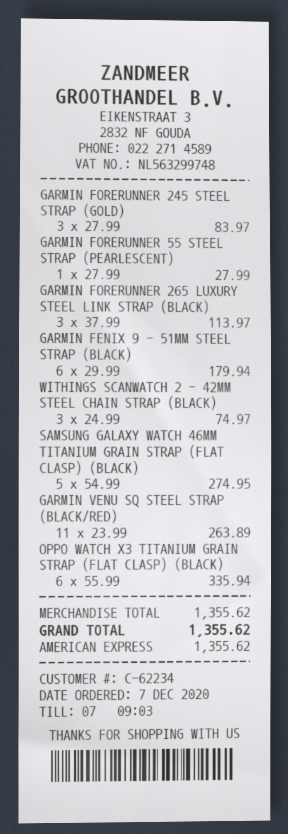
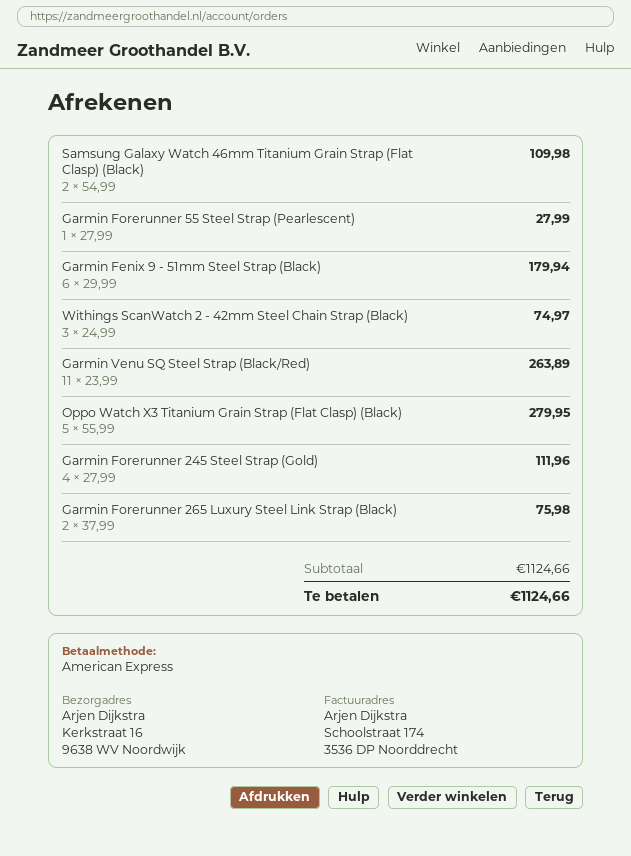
GARMIN FORERUNNER 245 STEEL STRAP (GOLD): 3 x 27.99 = 83.97 -> 4 x 27.99 = 111.96
GARMIN FORERUNNER 265 LUXURY STEEL LINK STRAP (BLACK): 3 x 37.99 = 113.97 -> 2 x 37.99 = 75.98
SAMSUNG GALAXY WATCH 46MM TITANIUM GRAIN STRAP (FLAT CLASP) (BLACK): 5 x 54.99 = 274.95 -> 2 x 54.99 = 109.98
OPPO WATCH X3 TITANIUM GRAIN STRAP (FLAT CLASP) (BLACK): 6 x 55.99 = 335.94 -> 5 x 55.99 = 279.95
subtotal: 1355.62 -> 1124.66
total: 1355.62 -> 1124.66

